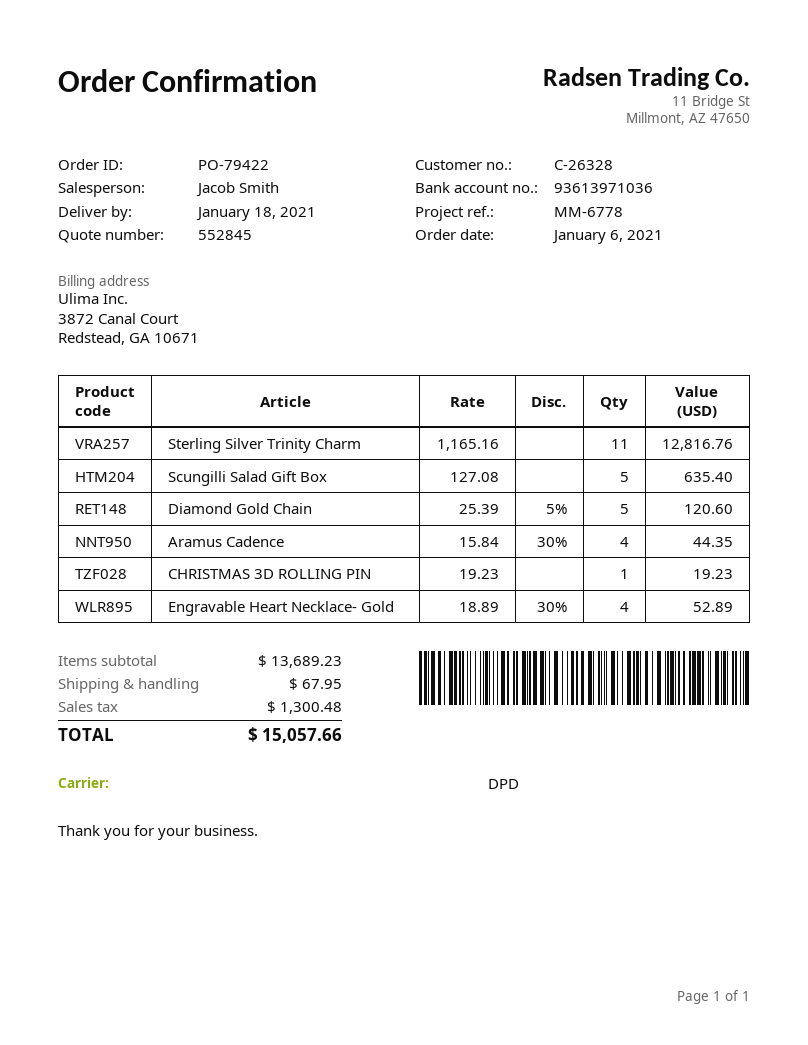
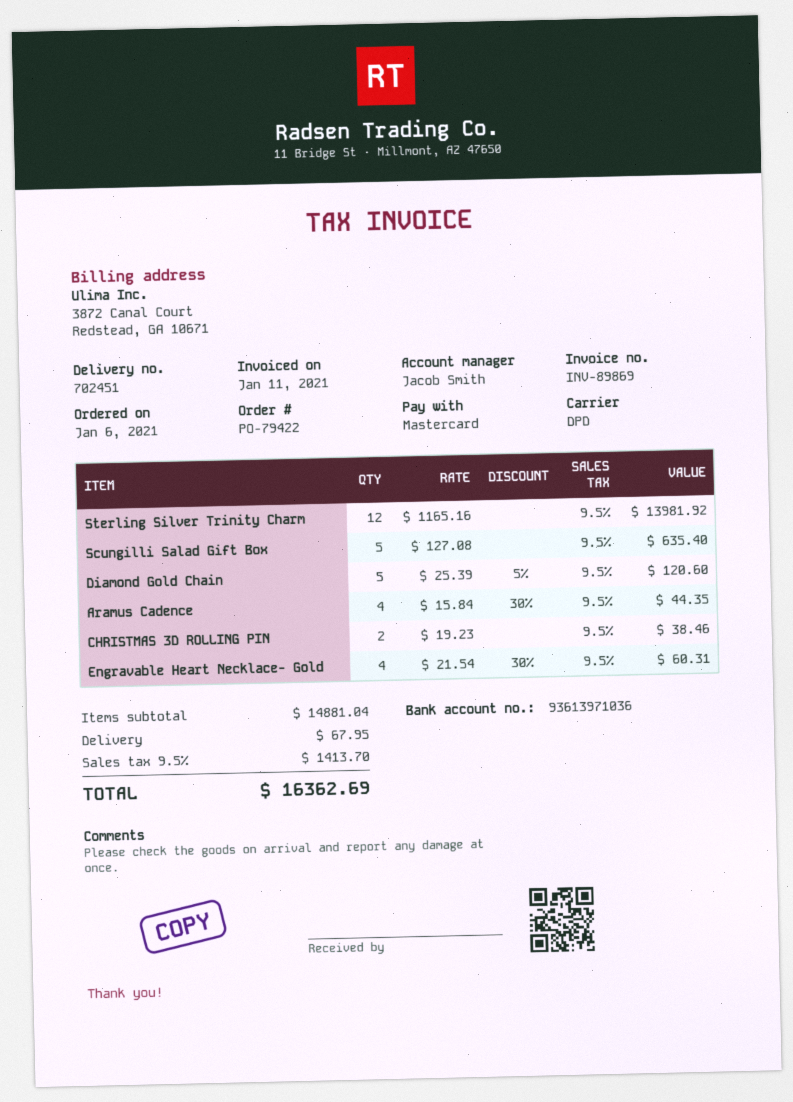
Sterling Silver Trinity Charm: 11 x 1165.16 = 12816.76 -> 12 x 1165.16 = 13981.92
CHRISTMAS 3D ROLLING PIN: 1 x 19.23 = 19.23 -> 2 x 19.23 = 38.46
Engravable Heart Necklace- Gold: 4 x 18.89 - 30% = 52.89 -> 4 x 21.54 - 30% = 60.31
subtotal: 13689.23 -> 14881.04
tax: 1300.48 -> 1413.70
total: 15057.66 -> 16362.69

